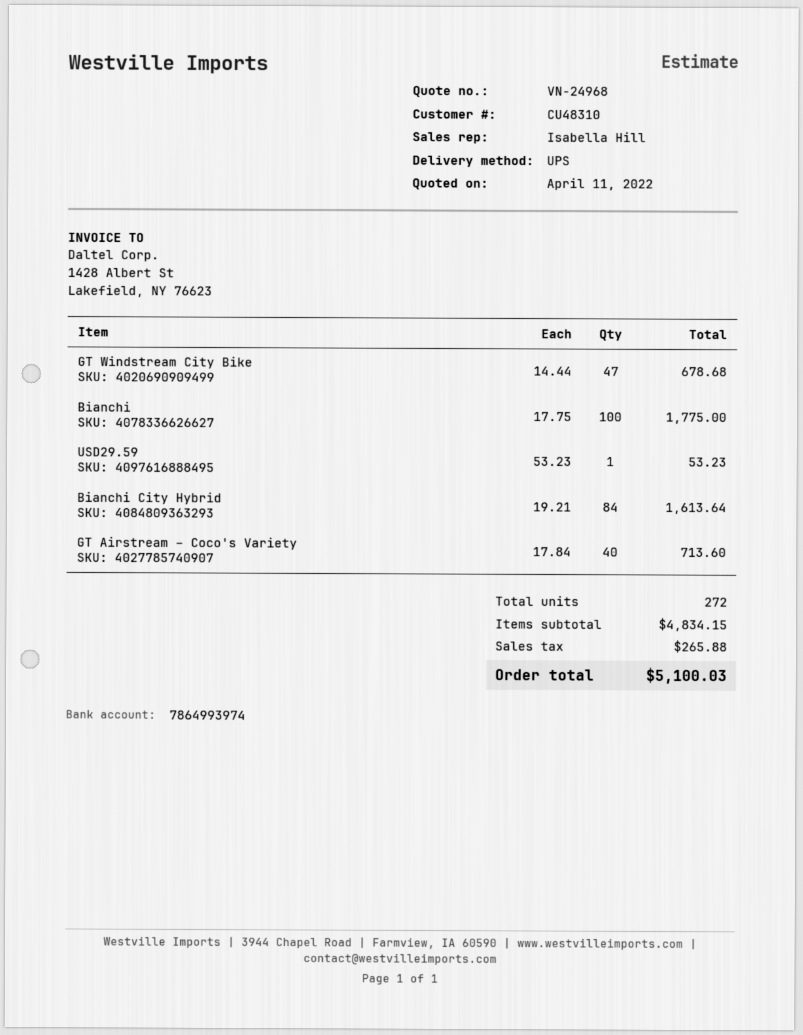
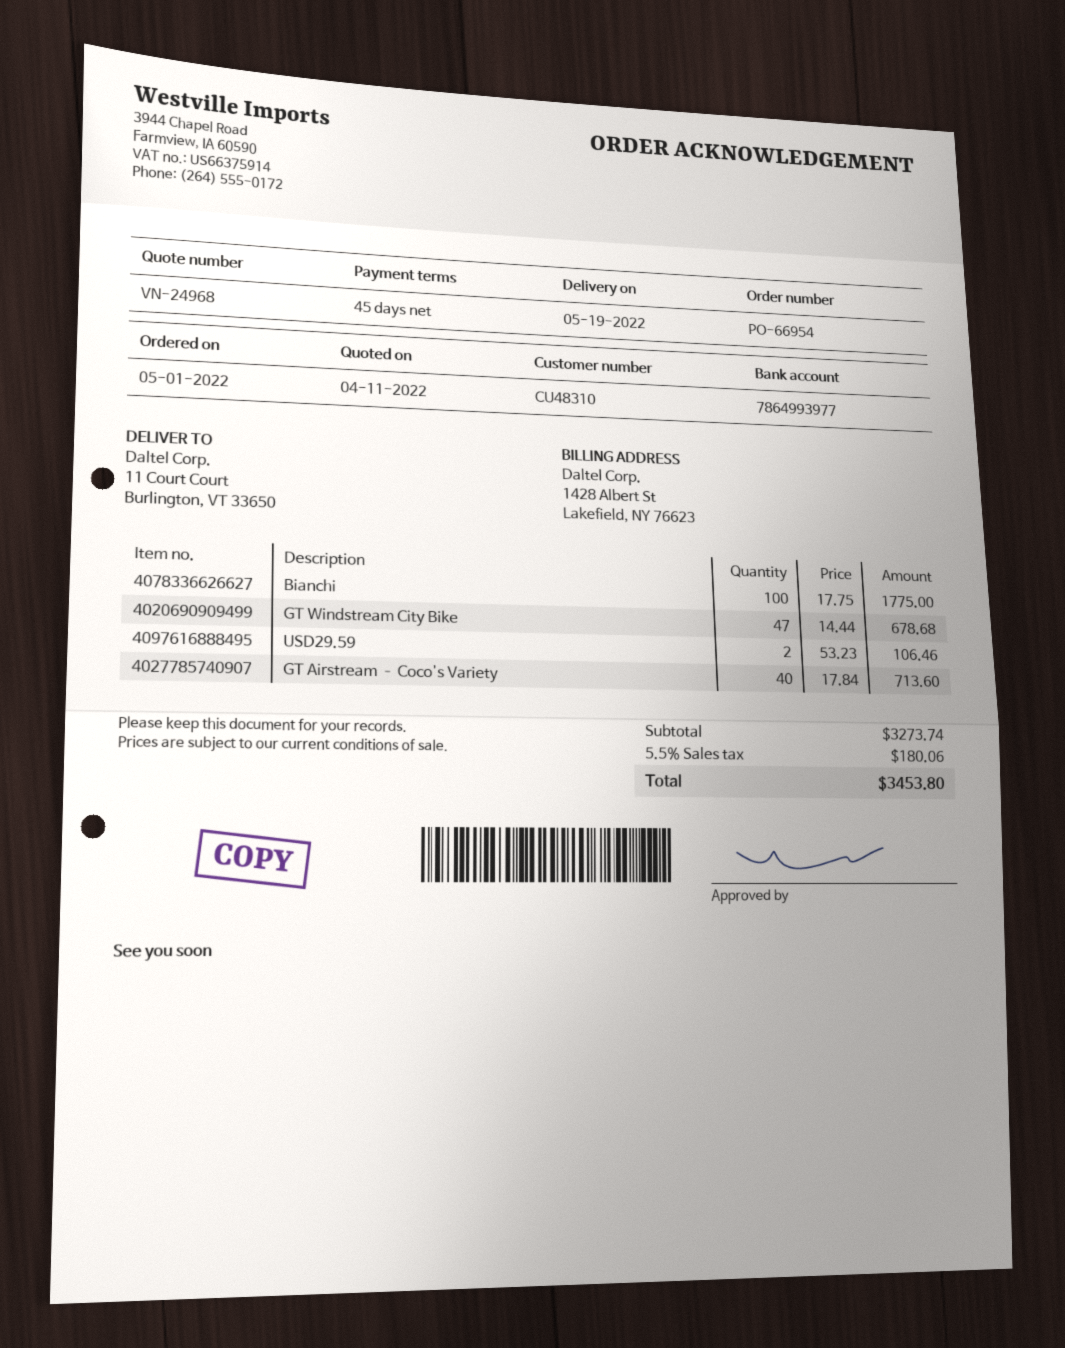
bank account: 7864993974 -> 7864993977
USD29.59: 1 x 53.23 = 53.23 -> 2 x 53.23 = 106.46
Bianchi City Hybrid: 84 x 19.21 = 1613.64 -> none
subtotal: 4834.15 -> 3273.74
tax: 265.88 -> 180.06
total: 5100.03 -> 3453.80

